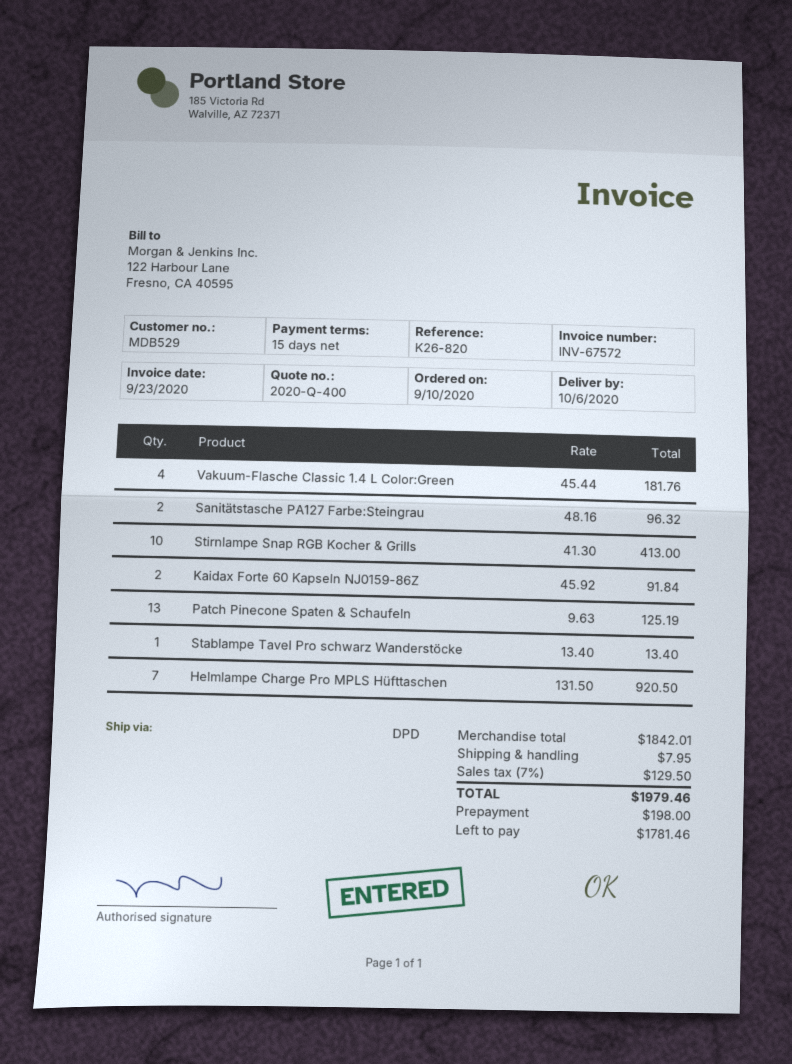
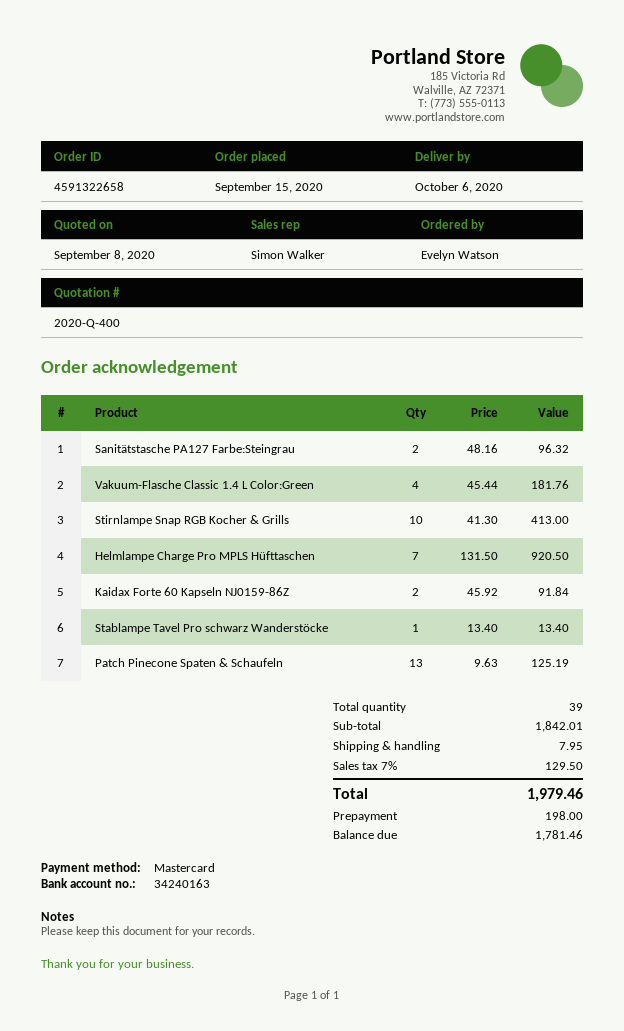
order date: 2020-09-10 -> 2020-09-15

